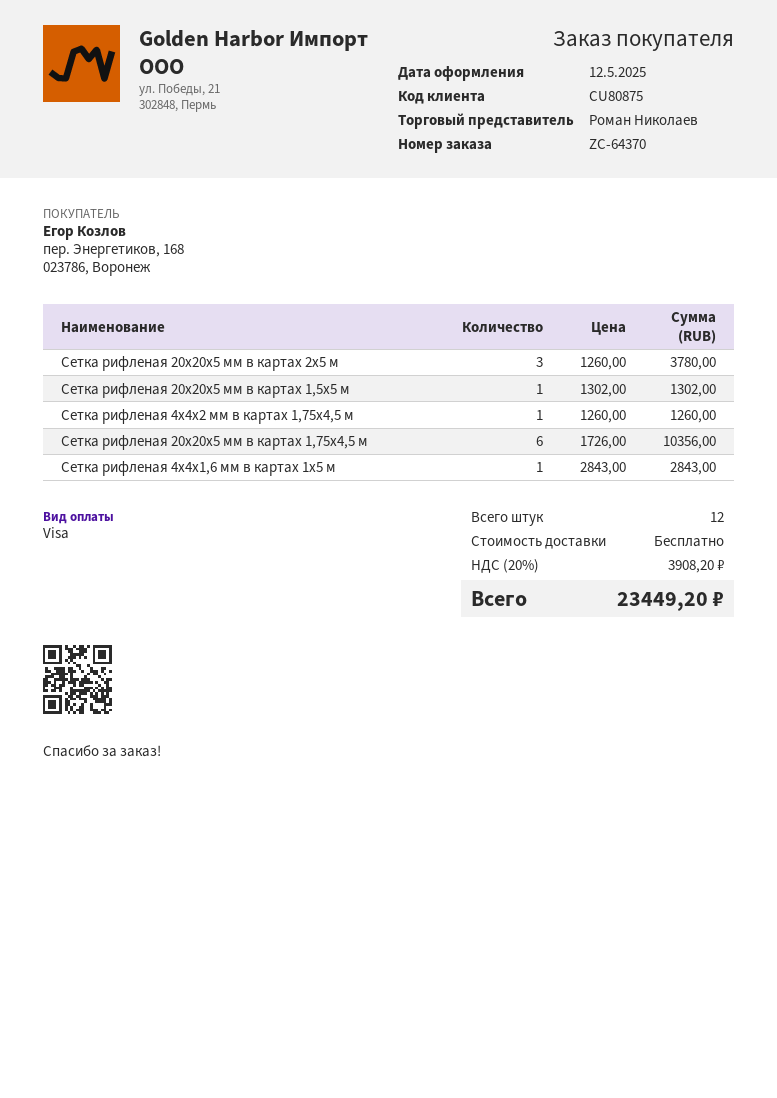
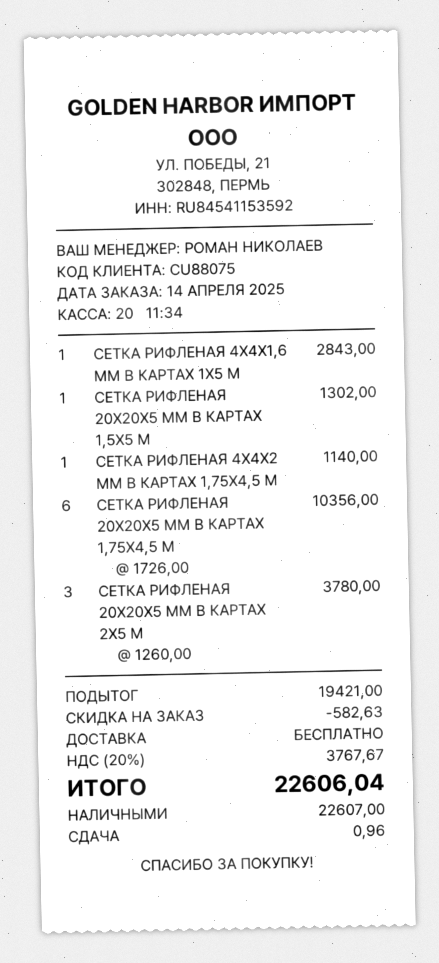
order date: 2025-05-12 -> 2025-04-14
customer number: CU80875 -> CU88075
payment method: Visa -> cash
Сетка рифленая 4х4х2 мм в картах 1,75х4,5 м: 1 x 1260.00 = 1260.00 -> 1 x 1140.00 = 1140.00
discount: none -> 582.63
tax: 20% = 3908.20 -> 20% = 3767.67
total: 23449.20 -> 22606.04

